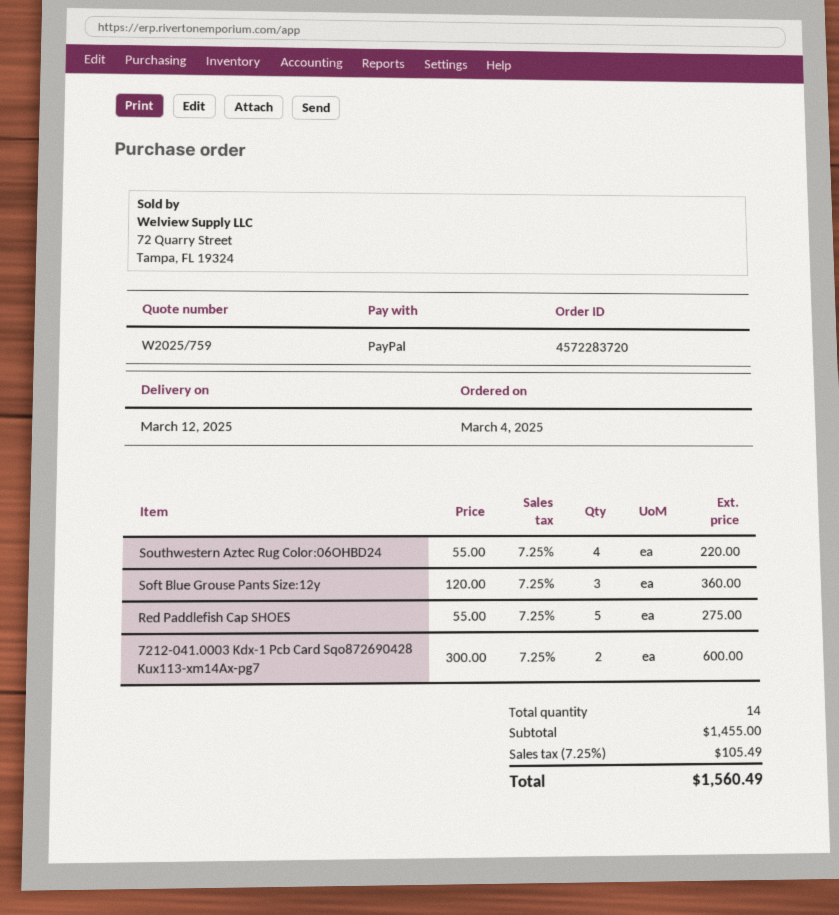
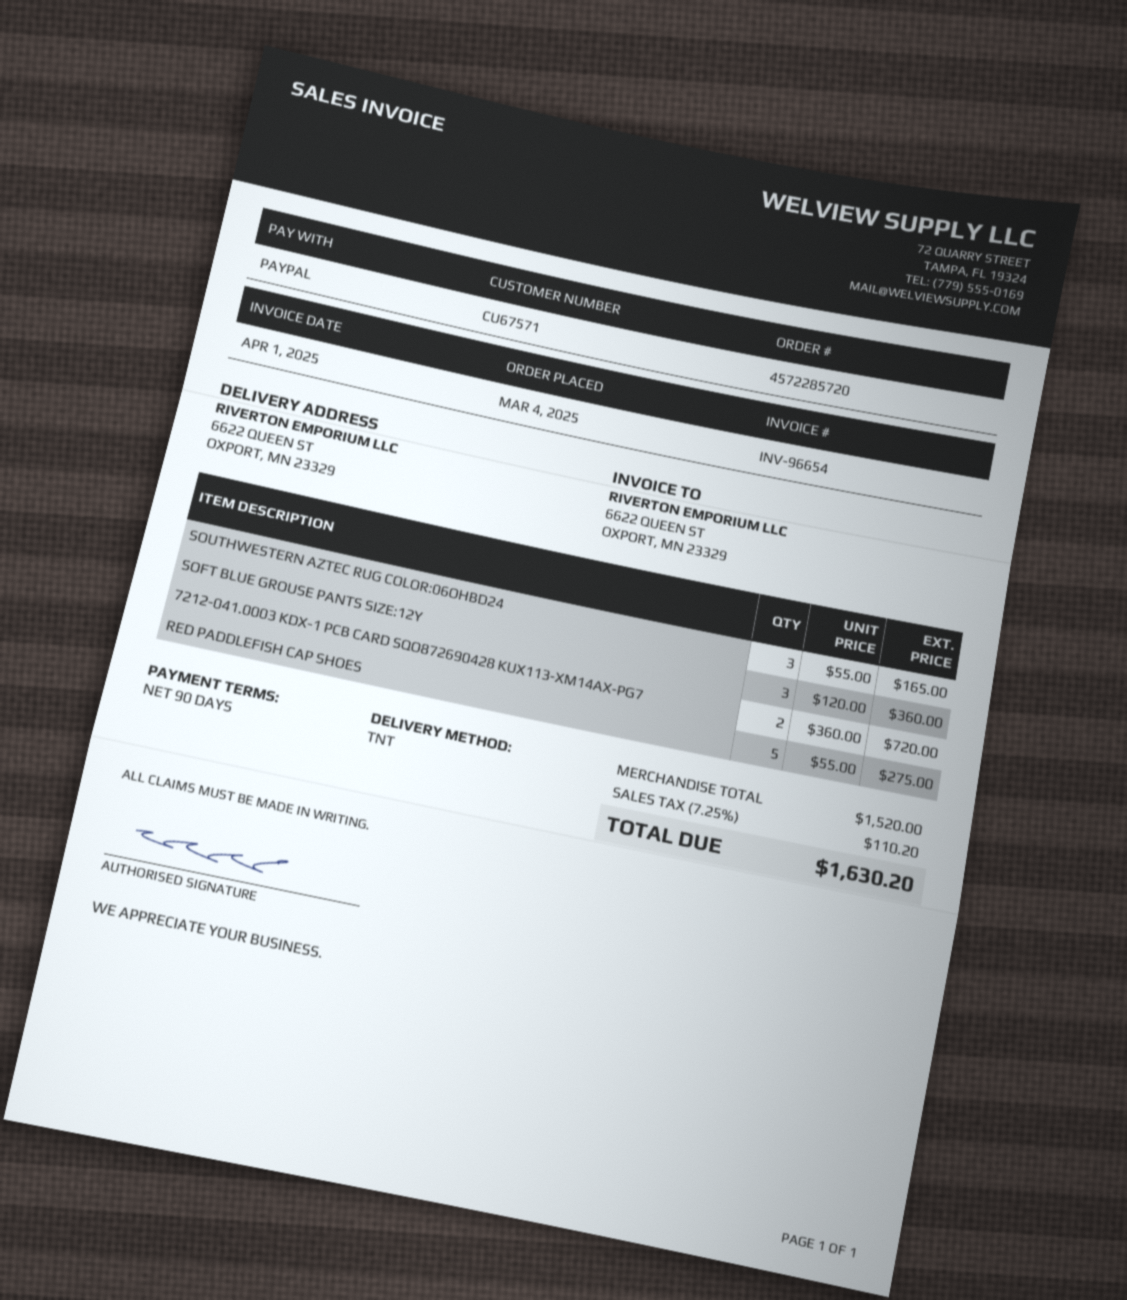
order number: 4572283720 -> 4572285720
Southwestern Aztec Rug Color:06OHBD24: 4 x 55.00 = 220.00 -> 3 x 55.00 = 165.00
7212-041.0003 Kdx-1 Pcb Card Sqo872690428 Kux113-xm14Ax-pg7: 2 x 300.00 = 600.00 -> 2 x 360.00 = 720.00
subtotal: 1455.00 -> 1520.00
tax: 7.25% = 105.49 -> 7.25% = 110.20
total: 1560.49 -> 1630.20

